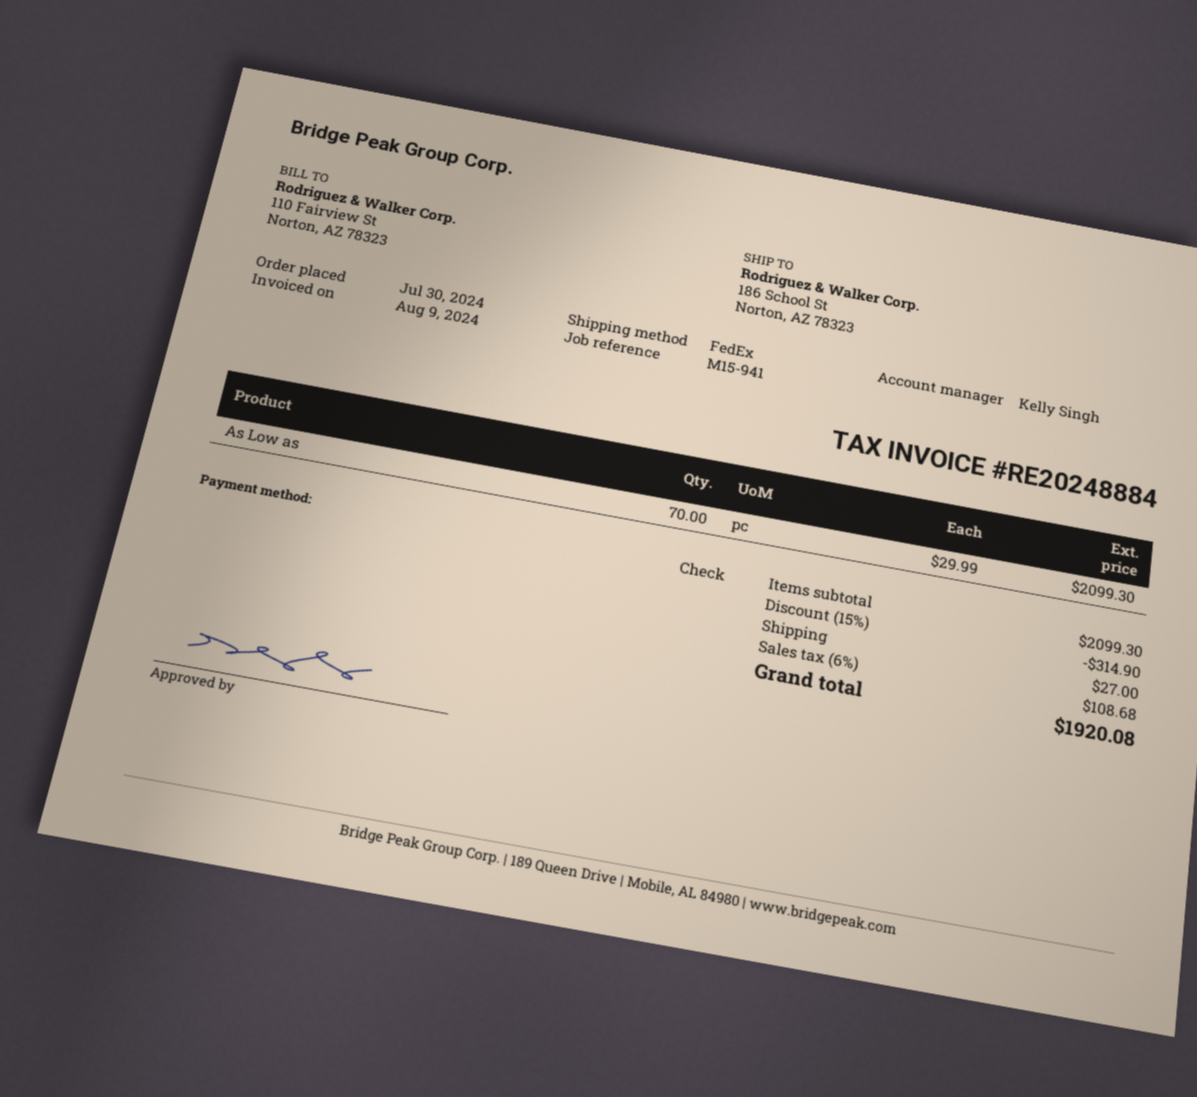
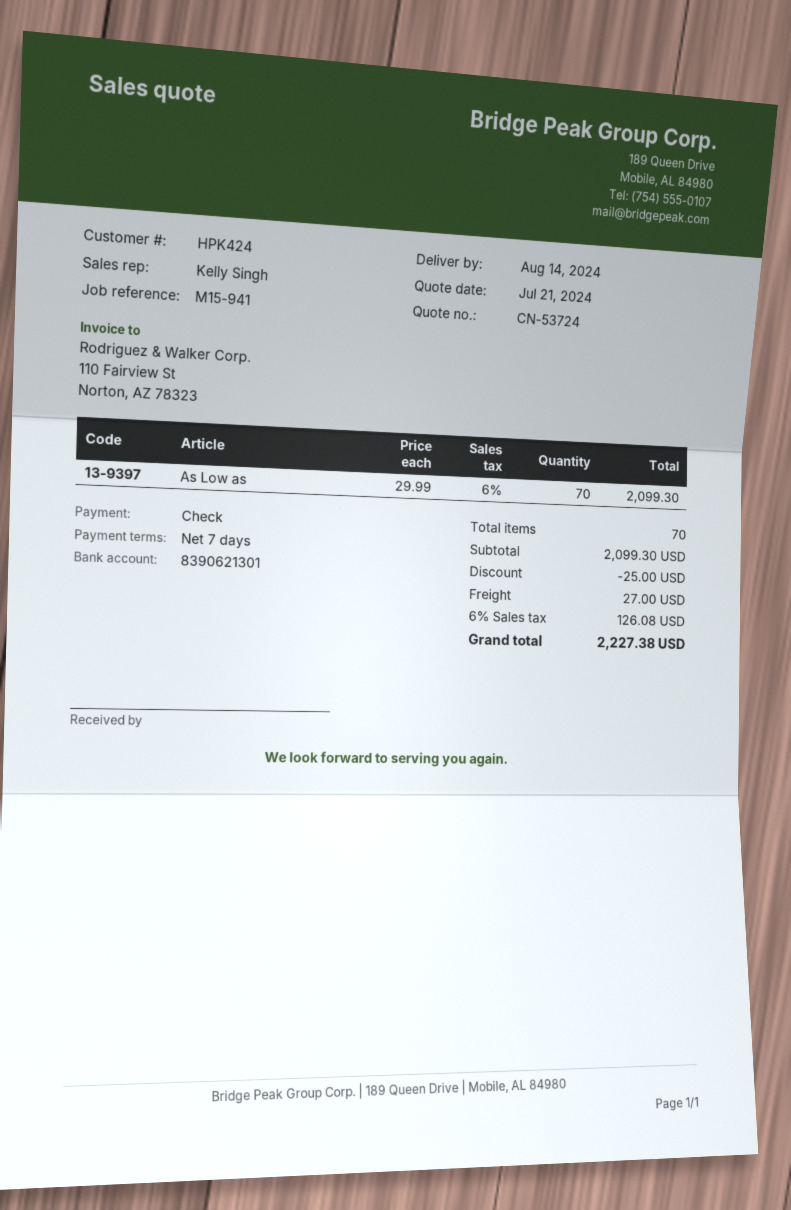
discount: 314.90 -> 25.00
tax: 6% = 108.68 -> 6% = 126.08
total: 1920.08 -> 2227.38

